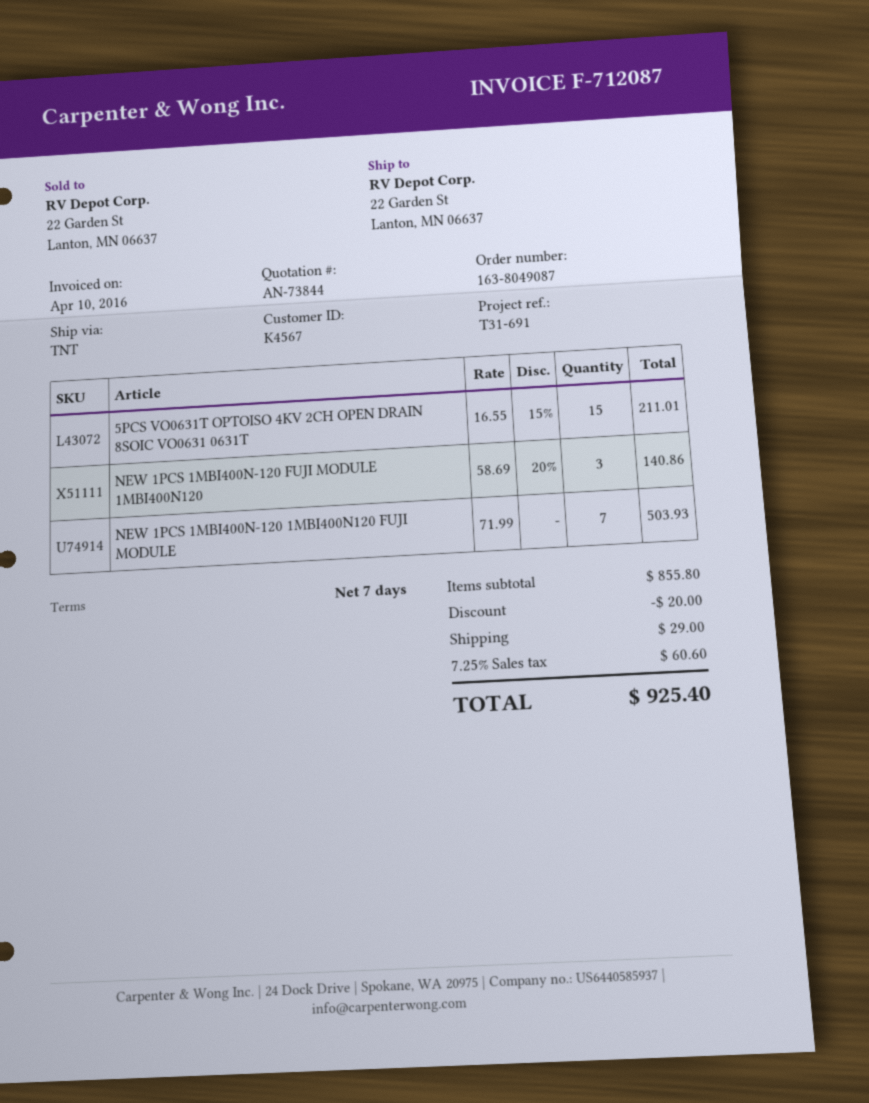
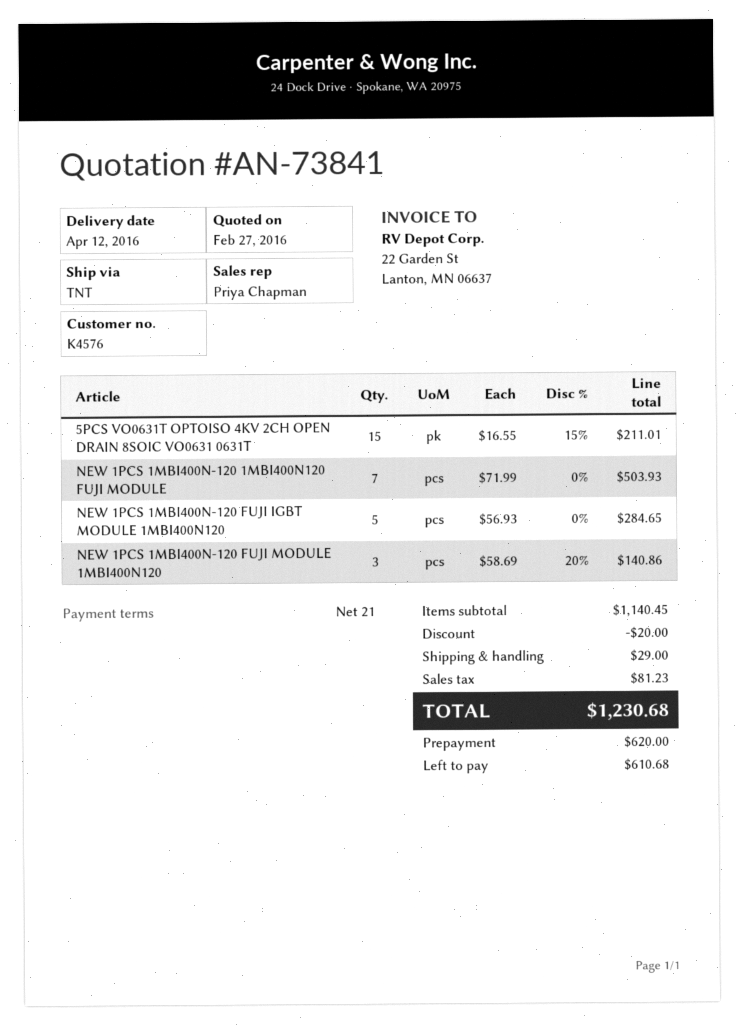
quote number: AN-73844 -> AN-73841
payment terms: 7 days -> 21 days
customer number: K4567 -> K4576
NEW 1PCS 1MBI400N-120 FUJI IGBT MODULE 1MBI400N120: none -> 5 x 56.93 = 284.65
subtotal: 855.80 -> 1140.45
tax: 60.60 -> 81.23
total: 925.40 -> 1230.68

